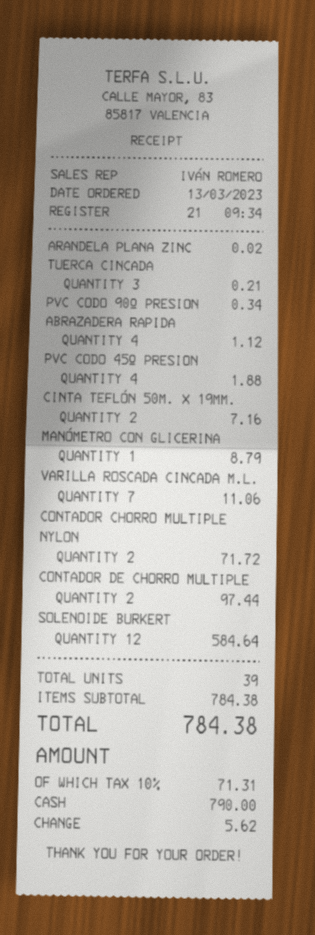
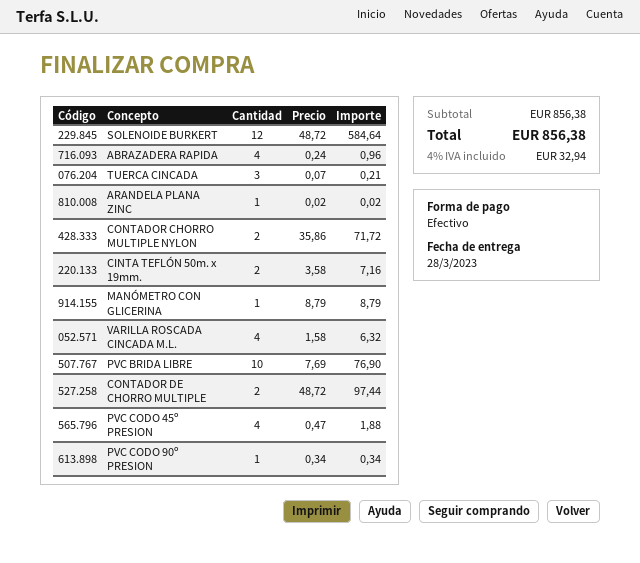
ABRAZADERA RAPIDA: 4 for 1.12 -> 4 for 0.96
VARILLA ROSCADA CINCADA M.L.: 7 for 11.06 -> 4 for 6.32
PVC BRIDA LIBRE: none -> 10 for 76.90
subtotal: 784.38 -> 856.38
tax: 10% = 71.31 -> 4% = 32.94
total: 784.38 -> 856.38

